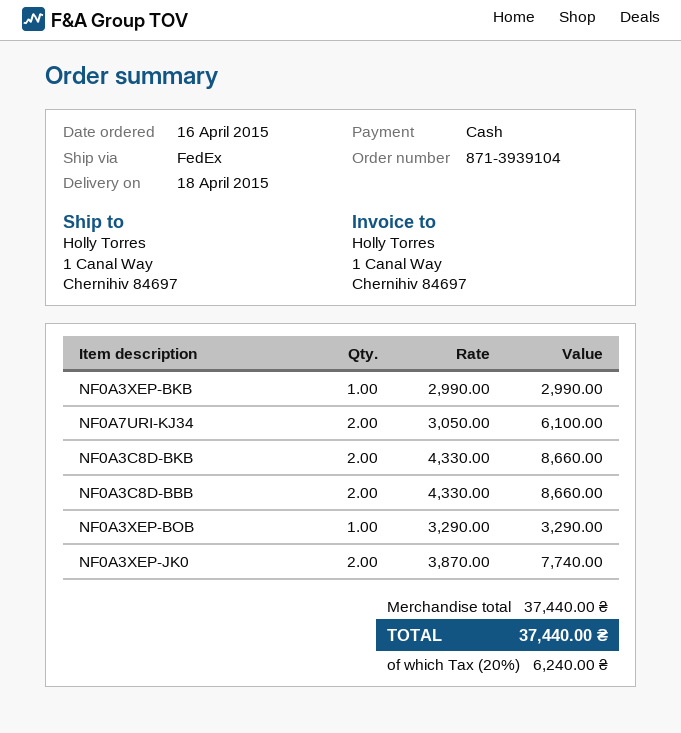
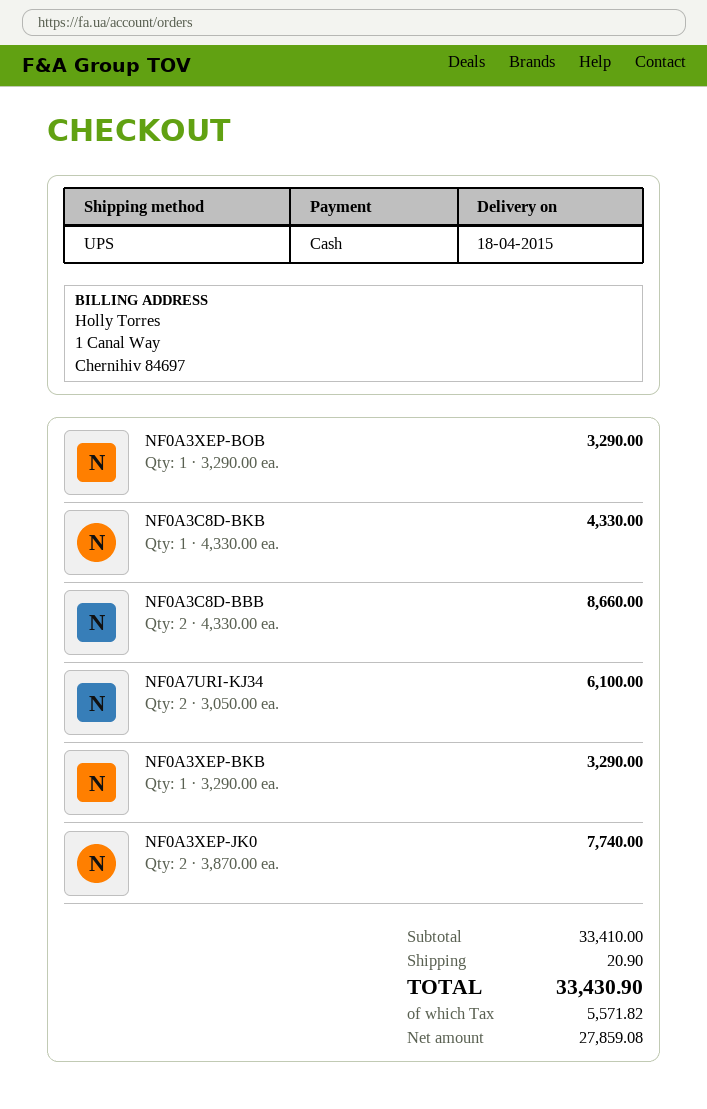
shipping method: FedEx -> UPS
NF0A3XEP-BKB: 1 x 2990.00 = 2990.00 -> 1 x 3290.00 = 3290.00
NF0A3C8D-BKB: 2 x 4330.00 = 8660.00 -> 1 x 4330.00 = 4330.00
subtotal: 37440.00 -> 33410.00
shipping: none -> 20.90
tax: 6240.00 -> 5571.82
total: 37440.00 -> 33430.90

